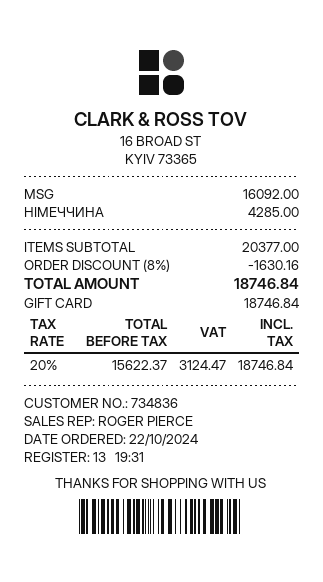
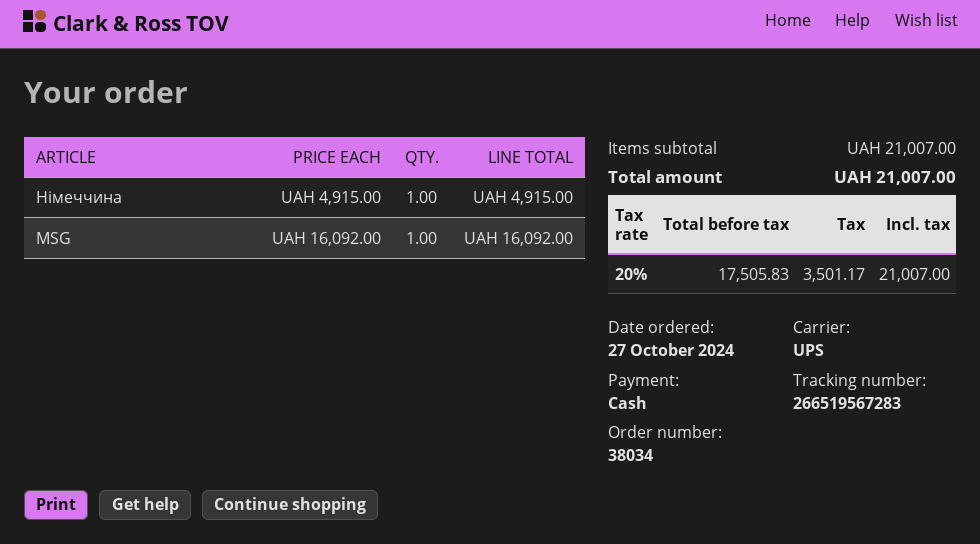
order date: 2024-10-22 -> 2024-10-27
payment method: gift card -> cash
НІМЕЧЧИНА: 1 x 4285.00 = 4285.00 -> 1 x 4915.00 = 4915.00
subtotal: 20377.00 -> 21007.00
discount: 8% = 1630.16 -> none
net: 15622.37 -> 17505.83
tax: 20% = 3124.47 -> 20% = 3501.17
total: 18746.84 -> 21007.00

